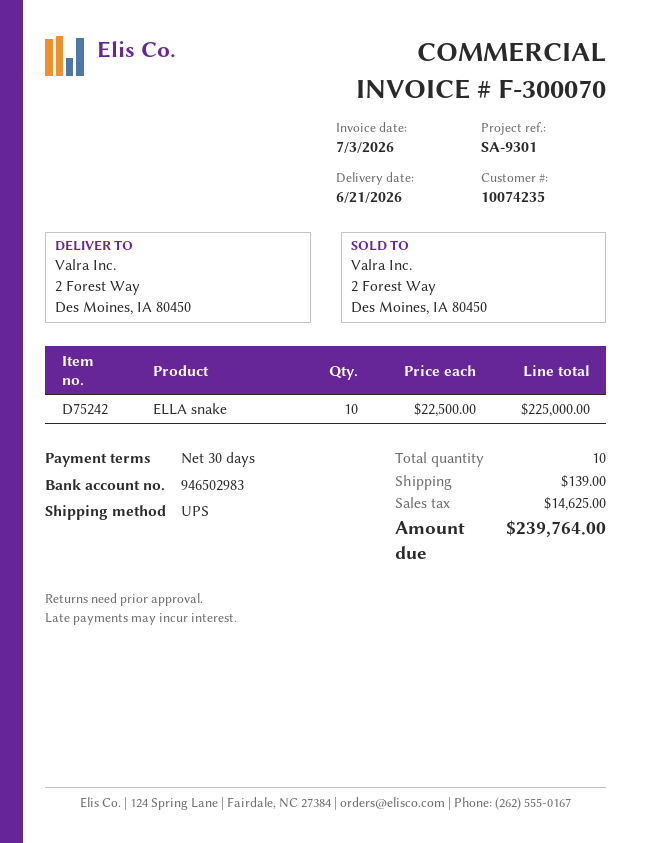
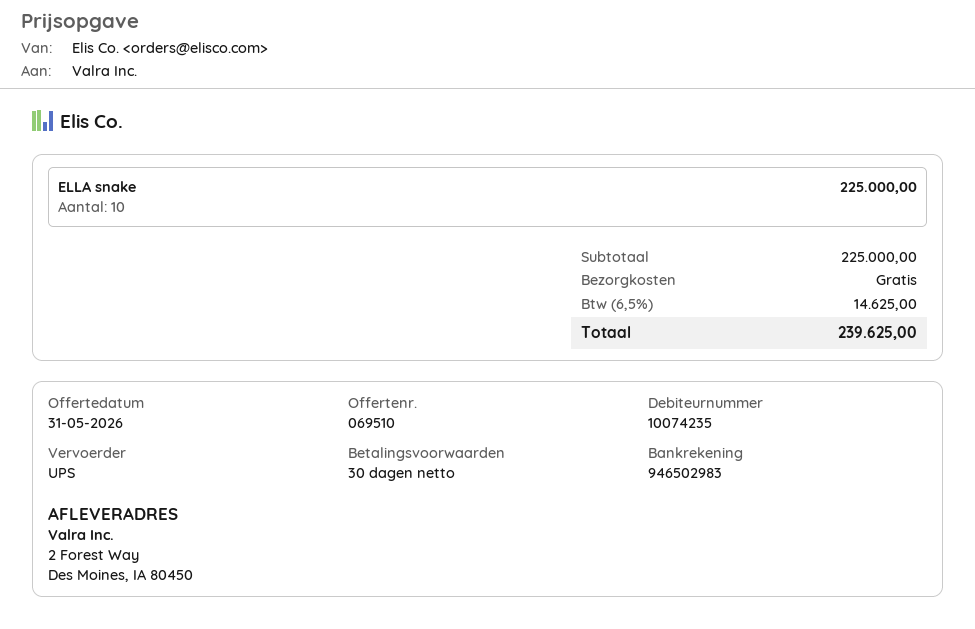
shipping: 139.00 -> 0.00
total: 239764.00 -> 239625.00

